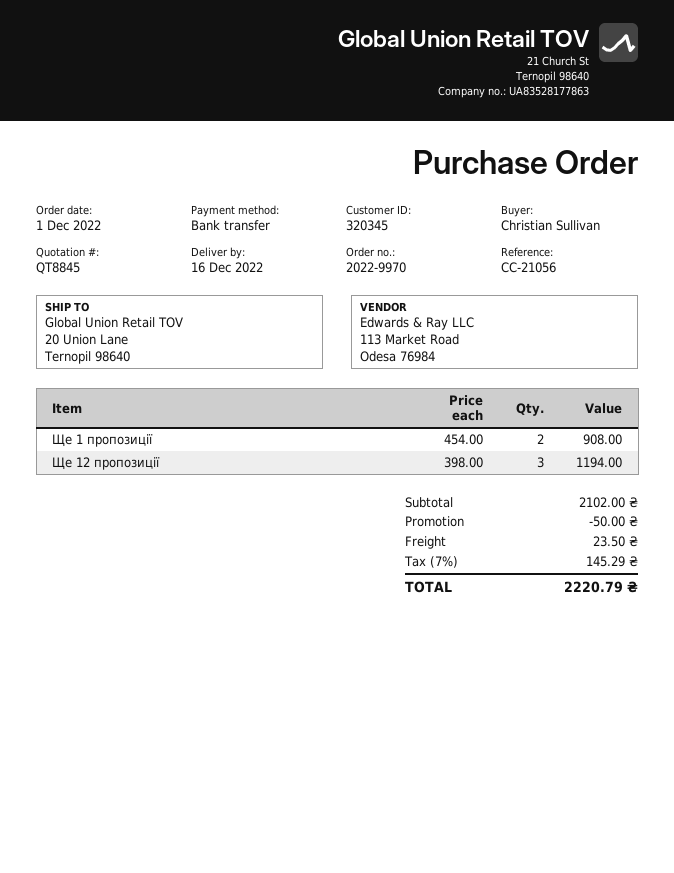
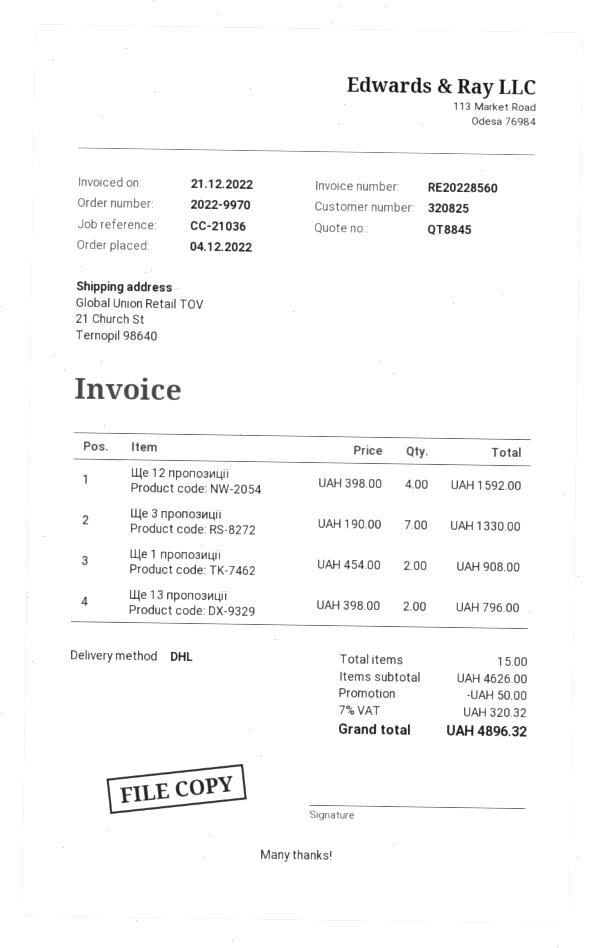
order date: 2022-12-01 -> 2022-12-04
customer number: 320345 -> 320825
reference: CC-21056 -> CC-21036
ship to: 20 Union Lane, Ternopil 98640 -> 21 Church St, Ternopil 98640
Ще 12 пропозиції: 3 x 398.00 = 1194.00 -> 4 x 398.00 = 1592.00
Ще 3 пропозиції: none -> 7 x 190.00 = 1330.00
Ще 13 пропозиції: none -> 2 x 398.00 = 796.00
subtotal: 2102.00 -> 4626.00
shipping: 23.50 -> none
tax: 7% = 145.29 -> 7% = 320.32
total: 2220.79 -> 4896.32

